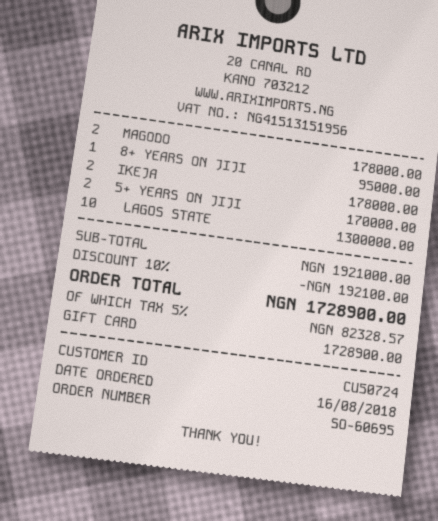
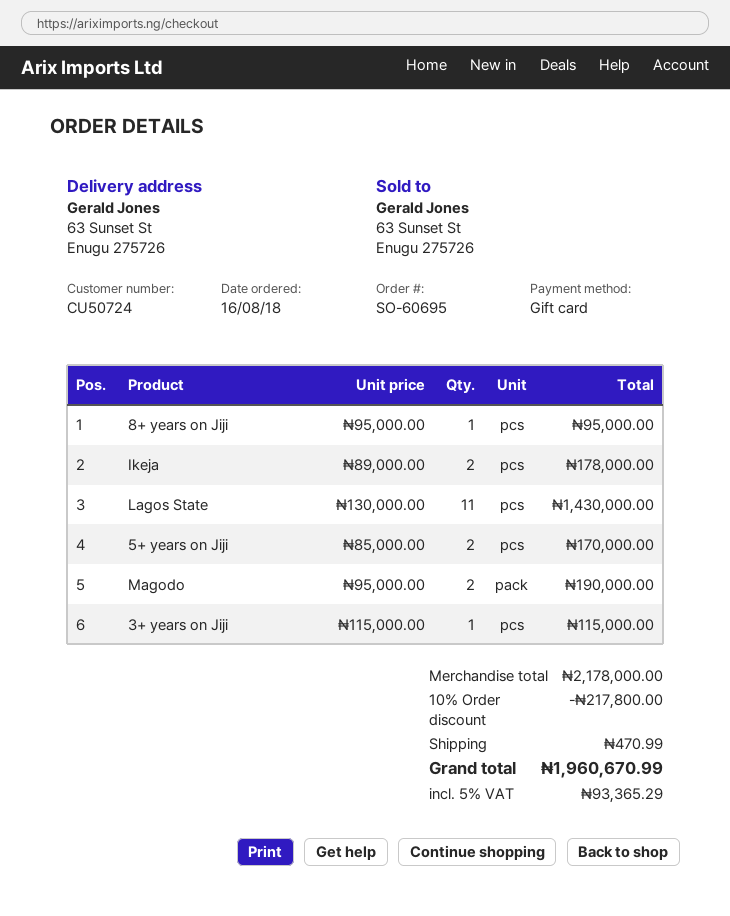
MAGODO: 2 for 178000.00 -> 2 for 190000.00
LAGOS STATE: 10 for 1300000.00 -> 11 for 1430000.00
3+ years on Jiji: none -> 1 for 115000.00
subtotal: 1921000.00 -> 2178000.00
discount: 10% = 192100.00 -> 10% = 217800.00
shipping: none -> 470.99
tax: 5% = 82328.57 -> 5% = 93365.29
total: 1728900.00 -> 1960670.99

